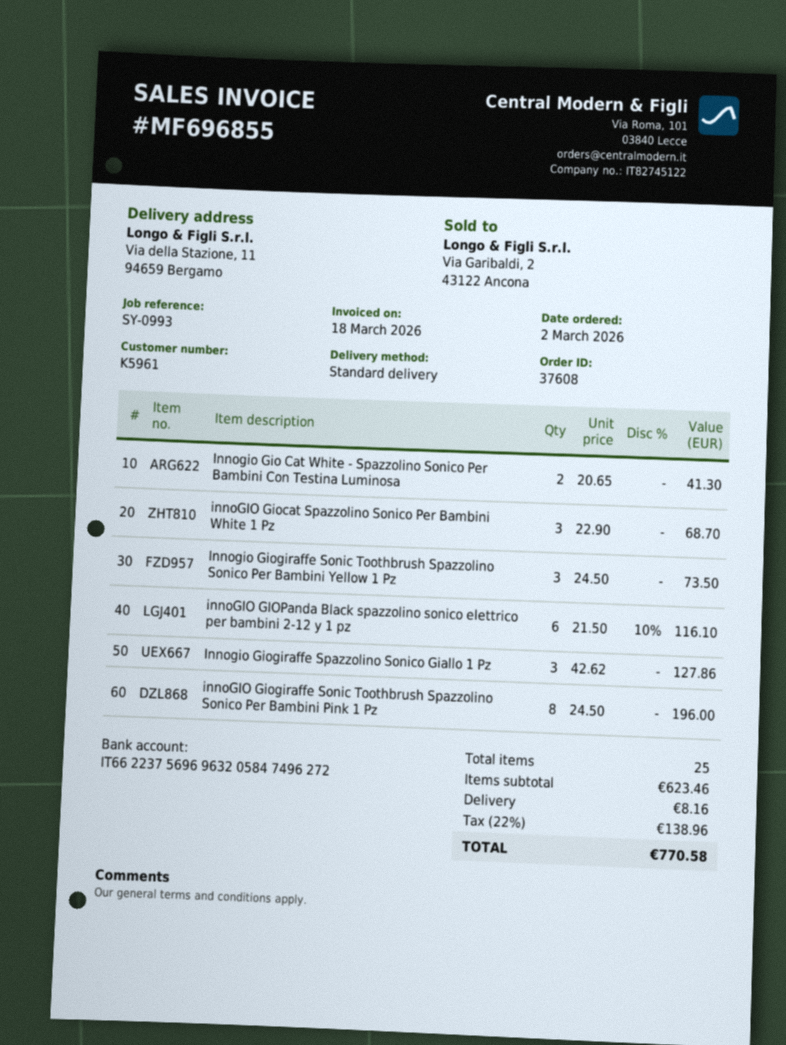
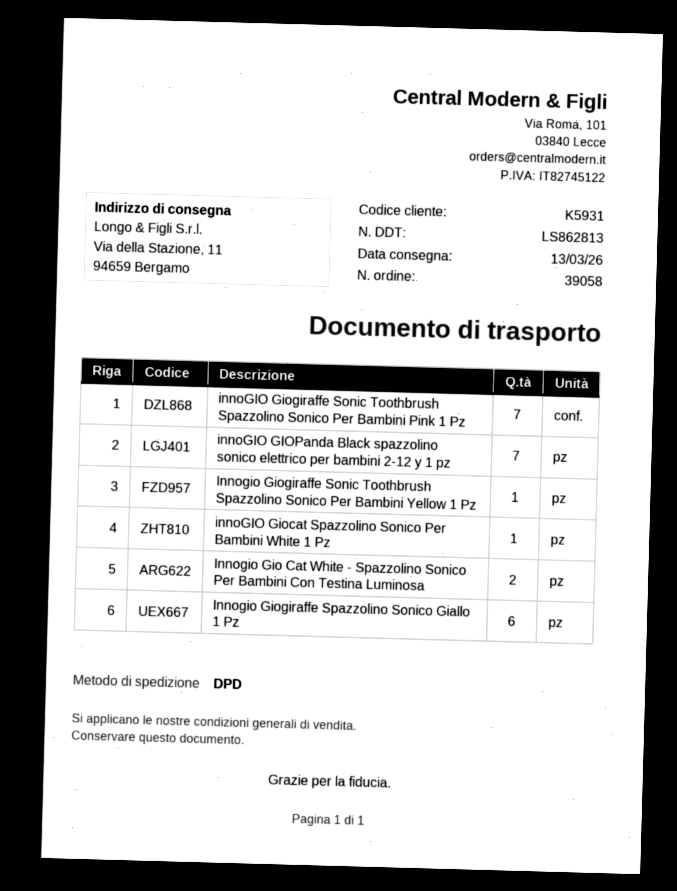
order number: 37608 -> 39058
customer number: K5961 -> K5931
shipping method: standard -> DPD
innoGIO Giocat Spazzolino Sonico Per Bambini White 1 Pz: 3 -> 1
Innogio Giogiraffe Sonic Toothbrush Spazzolino Sonico Per Bambini Yellow 1 Pz: 3 -> 1
innoGIO GIOPanda Black spazzolino sonico elettrico per bambini 2-12 y 1 pz: 6 -> 7
Innogio Giogiraffe Spazzolino Sonico Giallo 1 Pz: 3 -> 6
innoGIO Giogiraffe Sonic Toothbrush Spazzolino Sonico Per Bambini Pink 1 Pz: 8 -> 7

